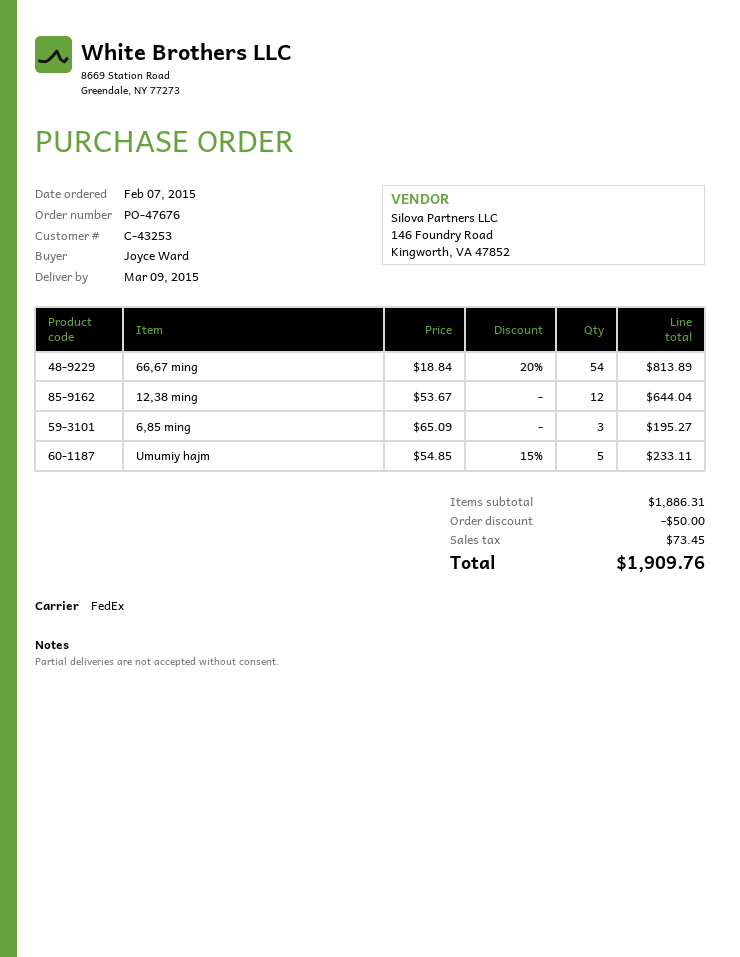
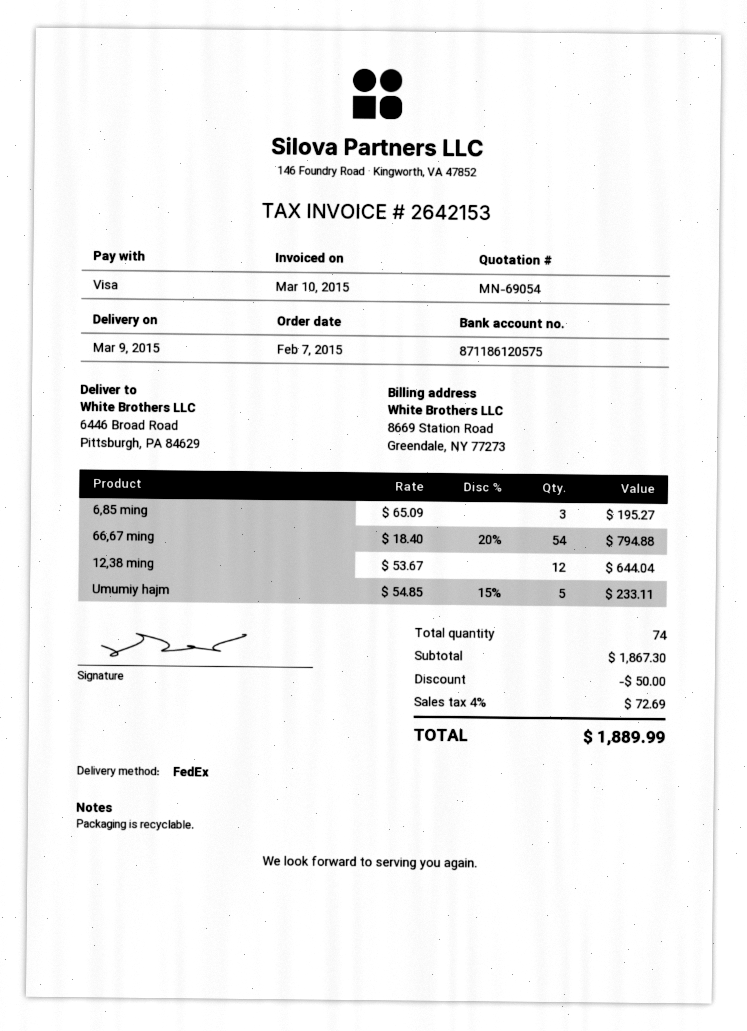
66,67 ming: 54 x 18.84 - 20% = 813.89 -> 54 x 18.40 - 20% = 794.88
subtotal: 1886.31 -> 1867.30
tax: 73.45 -> 72.69
total: 1909.76 -> 1889.99

